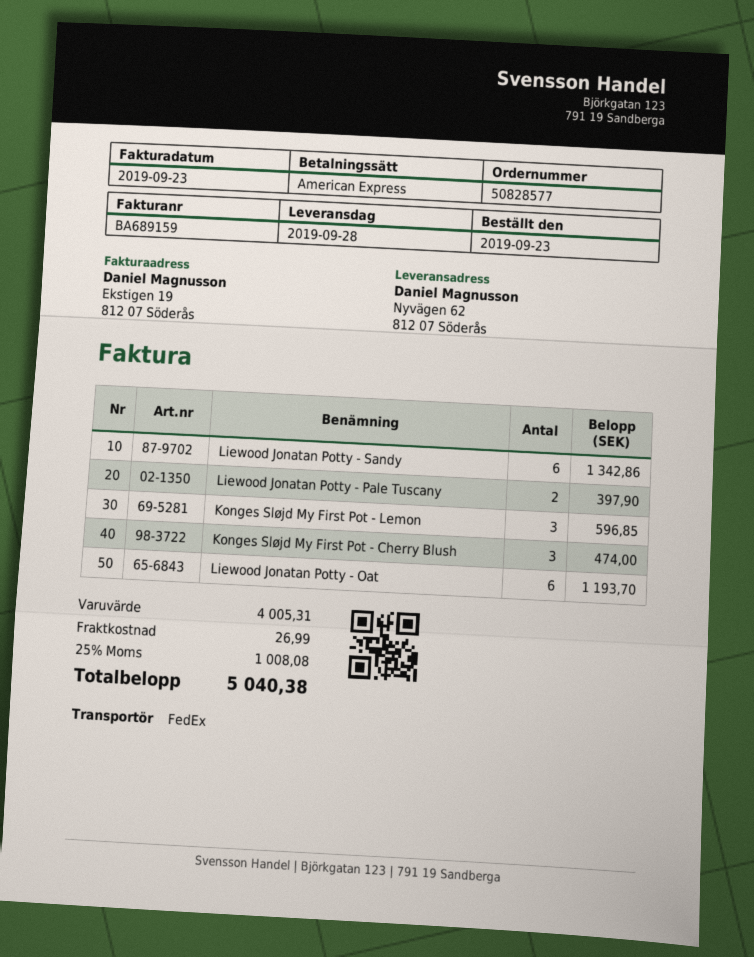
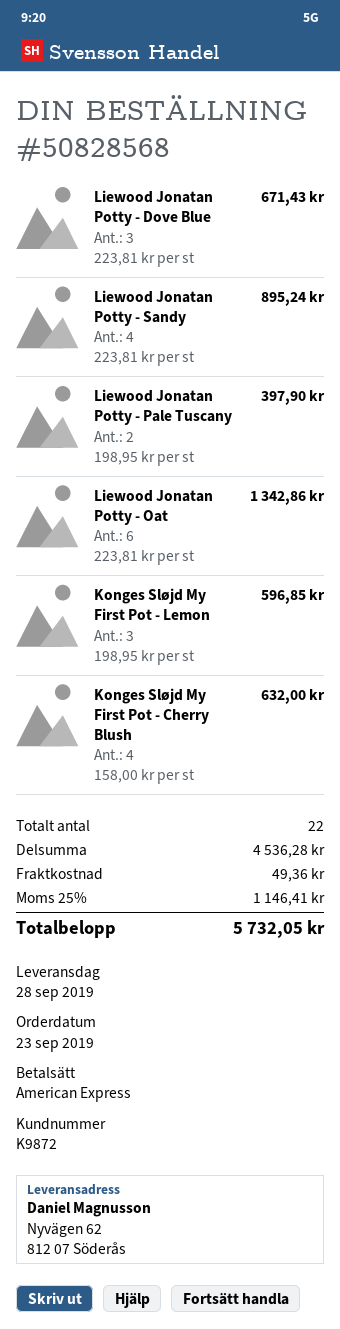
order number: 50828577 -> 50828568
Liewood Jonatan Potty - Sandy: 6 for 1342.86 -> 4 for 895.24
Konges Sløjd My First Pot - Cherry Blush: 3 for 474.00 -> 4 for 632.00
Liewood Jonatan Potty - Oat: 6 for 1193.70 -> 6 for 1342.86
Liewood Jonatan Potty - Dove Blue: none -> 3 for 671.43
subtotal: 4005.31 -> 4536.28
shipping: 26.99 -> 49.36
tax: 25% = 1008.08 -> 25% = 1146.41
total: 5040.38 -> 5732.05

